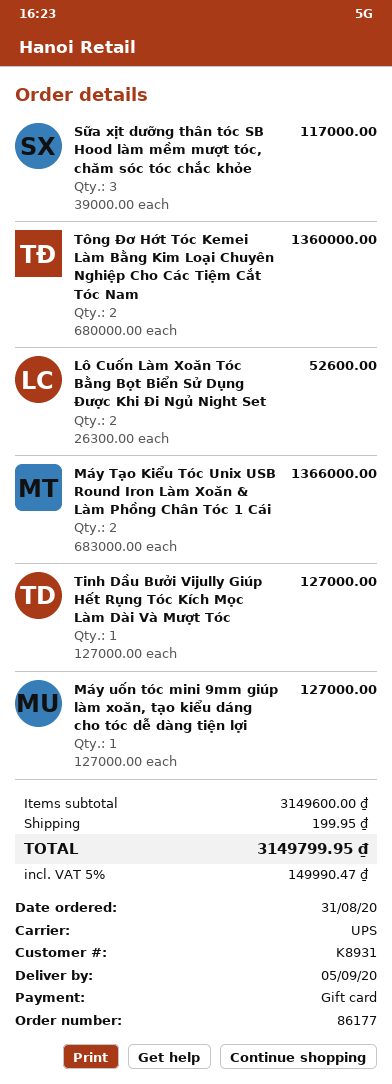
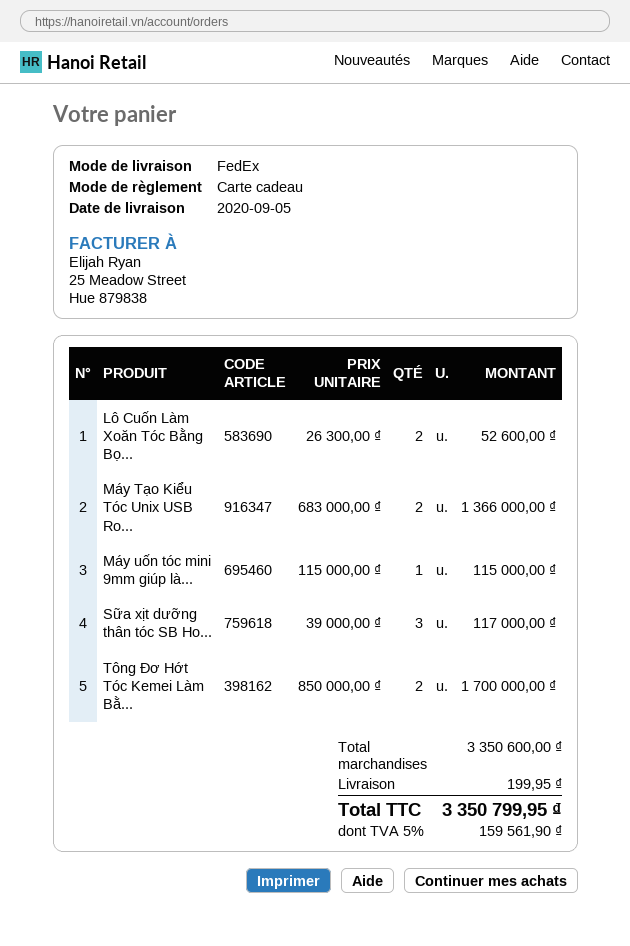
shipping method: UPS -> FedEx
Tông Đơ Hớt Tóc Kemei Làm Bằng Kim Loại Chuyên Nghiệp Cho Các Tiệm Cắt Tóc Nam: 2 x 680000.00 = 1360000.00 -> 2 x 850000.00 = 1700000.00
Tinh Dầu Bưởi Vijully Giúp Hết Rụng Tóc Kích Mọc Làm Dài Và Mượt Tóc: 1 x 127000.00 = 127000.00 -> none
Máy uốn tóc mini 9mm giúp làm xoăn, tạo kiểu dáng cho tóc dễ dàng tiện lợi: 1 x 127000.00 = 127000.00 -> 1 x 115000.00 = 115000.00
subtotal: 3149600.00 -> 3350600.00
tax: 5% = 149990.47 -> 5% = 159561.90
total: 3149799.95 -> 3350799.95

